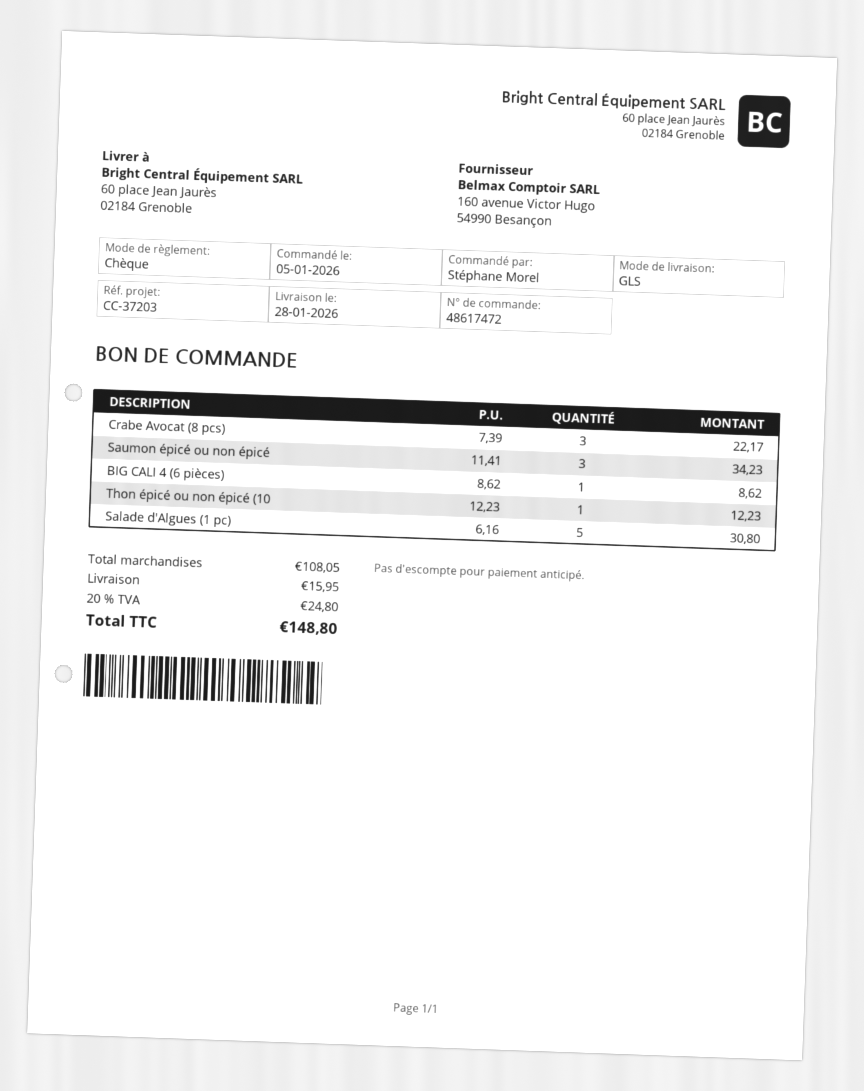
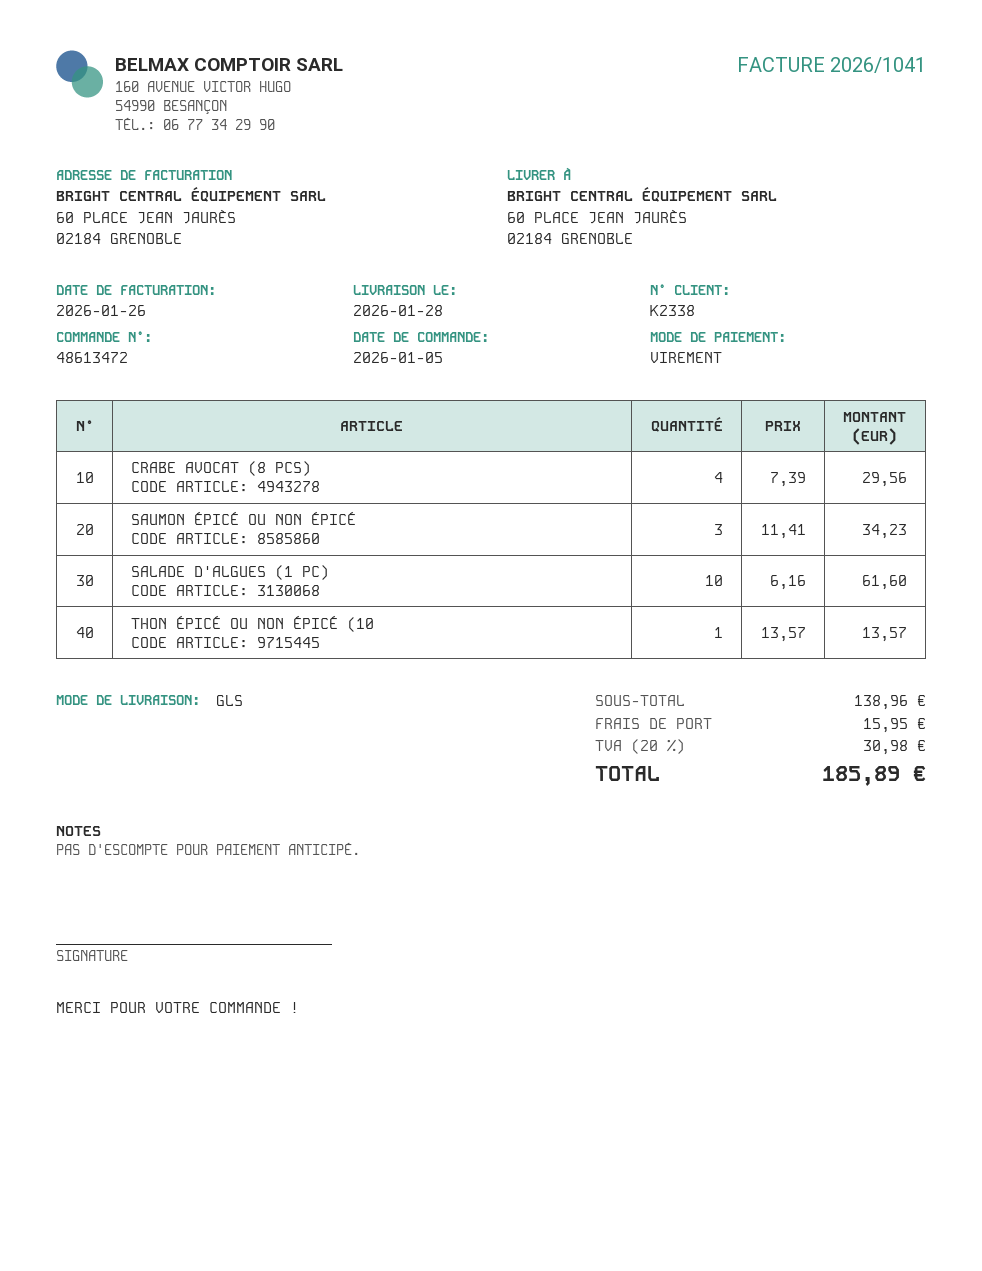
order number: 48617472 -> 48613472
payment method: cheque -> bank transfer
Crabe Avocat (8 pcs): 3 x 7.39 = 22.17 -> 4 x 7.39 = 29.56
BIG CALI 4 (6 pièces): 1 x 8.62 = 8.62 -> none
Thon épicé ou non épicé (10: 1 x 12.23 = 12.23 -> 1 x 13.57 = 13.57
Salade d'Algues (1 pc): 5 x 6.16 = 30.80 -> 10 x 6.16 = 61.60
subtotal: 108.05 -> 138.96
tax: 20% = 24.80 -> 20% = 30.98
total: 148.80 -> 185.89

